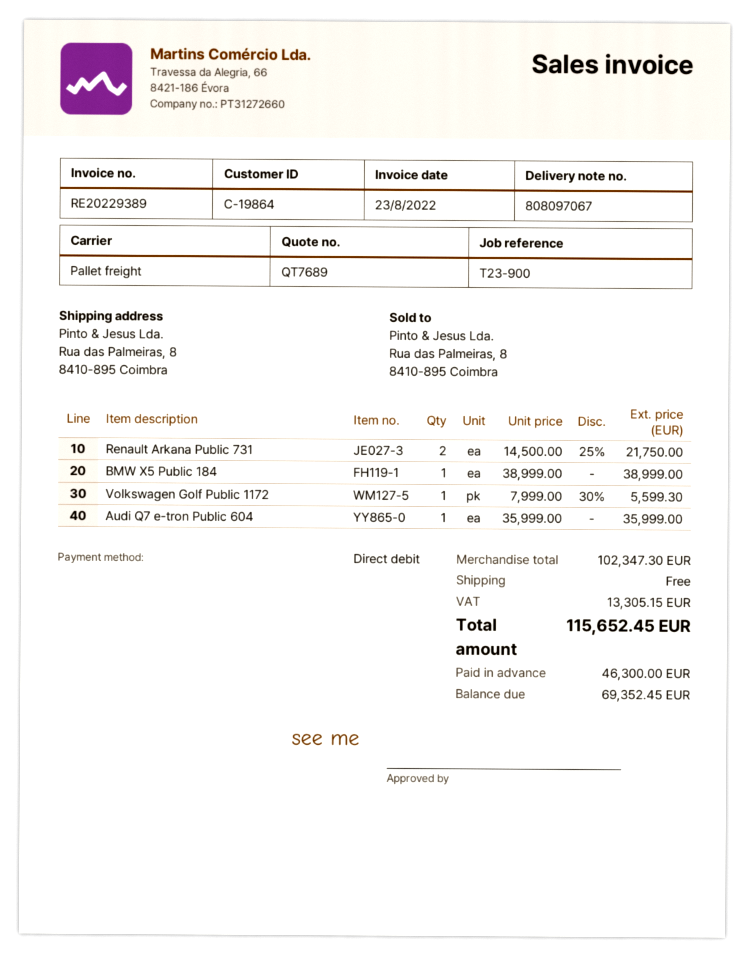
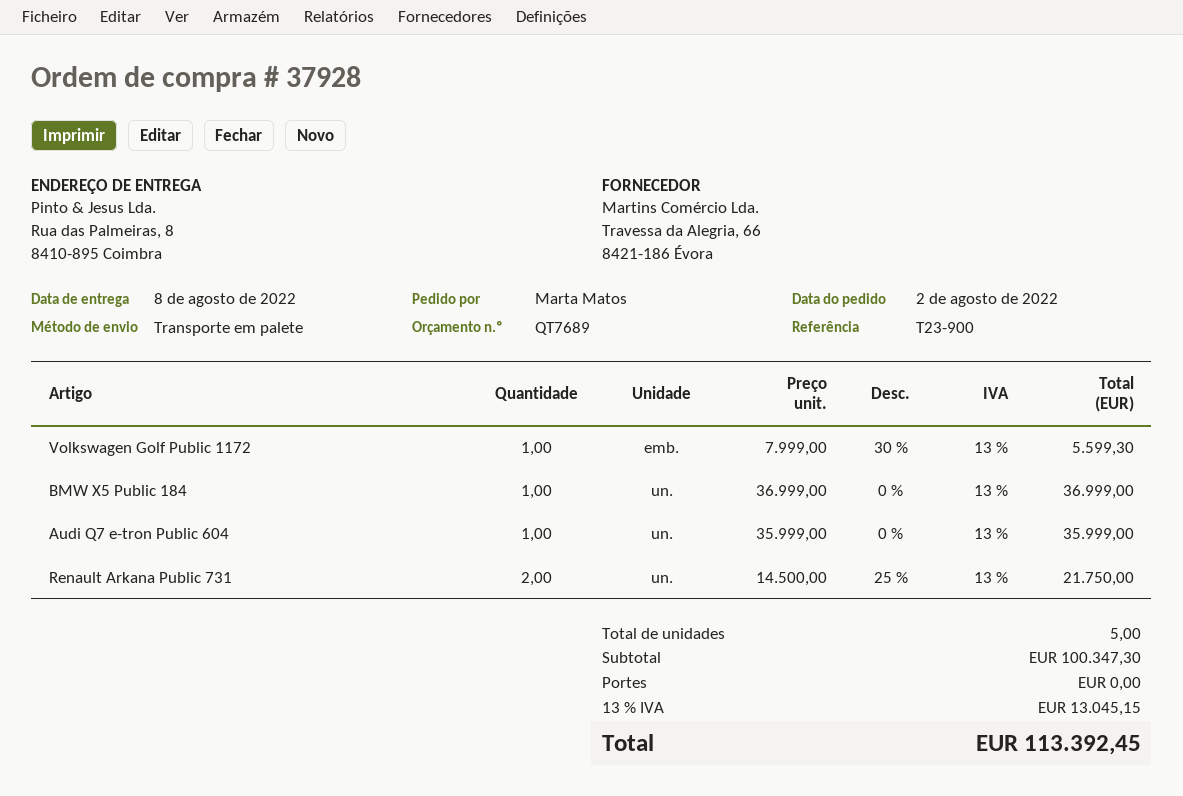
BMW X5 Public 184: 1 x 38999.00 = 38999.00 -> 1 x 36999.00 = 36999.00
subtotal: 102347.30 -> 100347.30
tax: 13305.15 -> 13045.15
total: 115652.45 -> 113392.45

